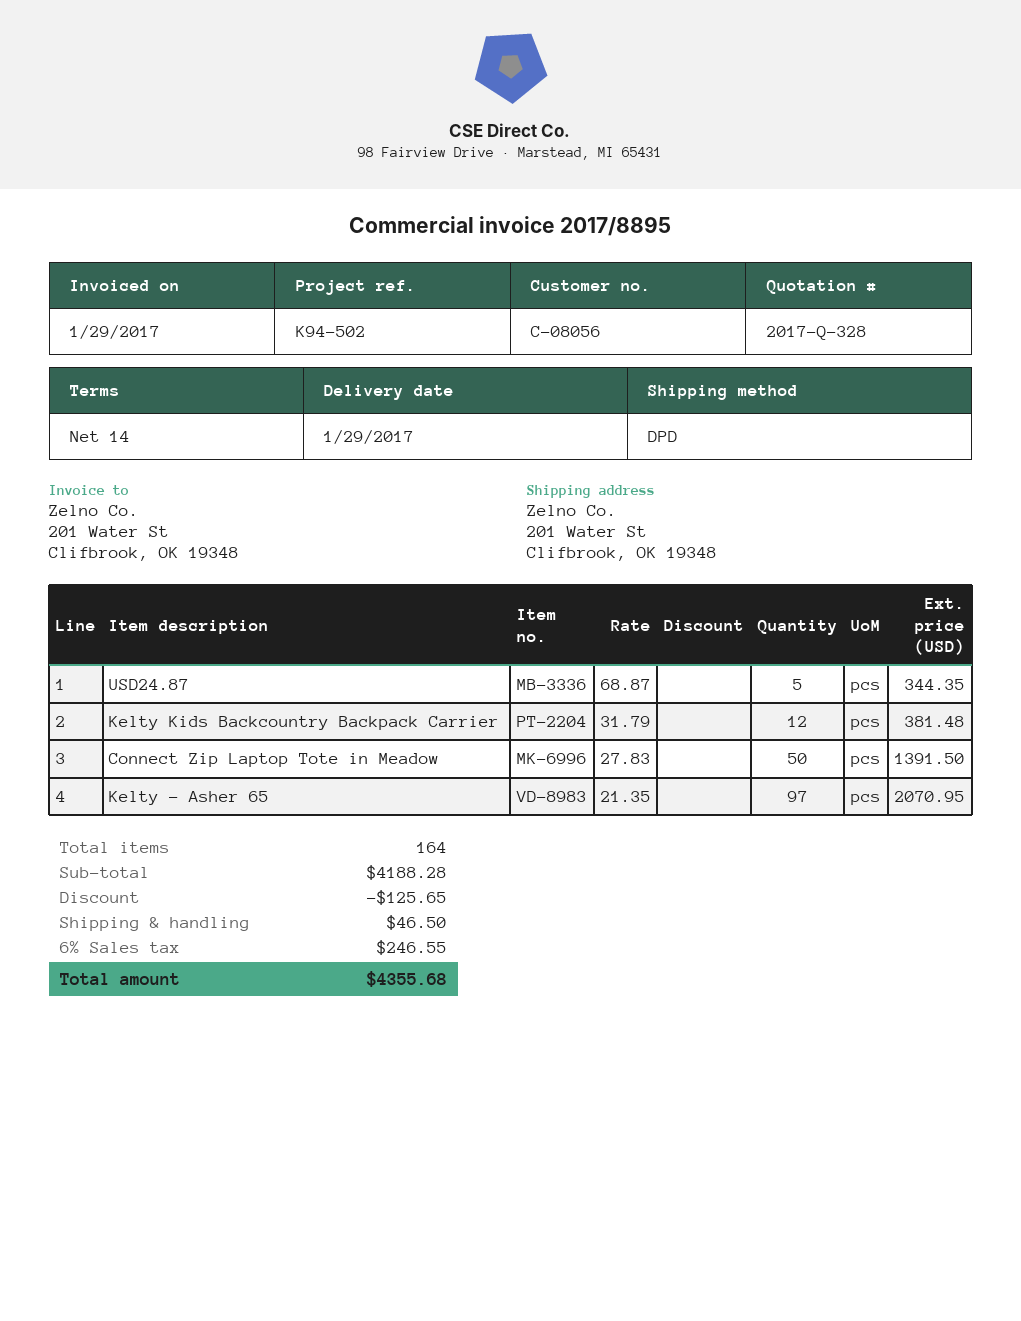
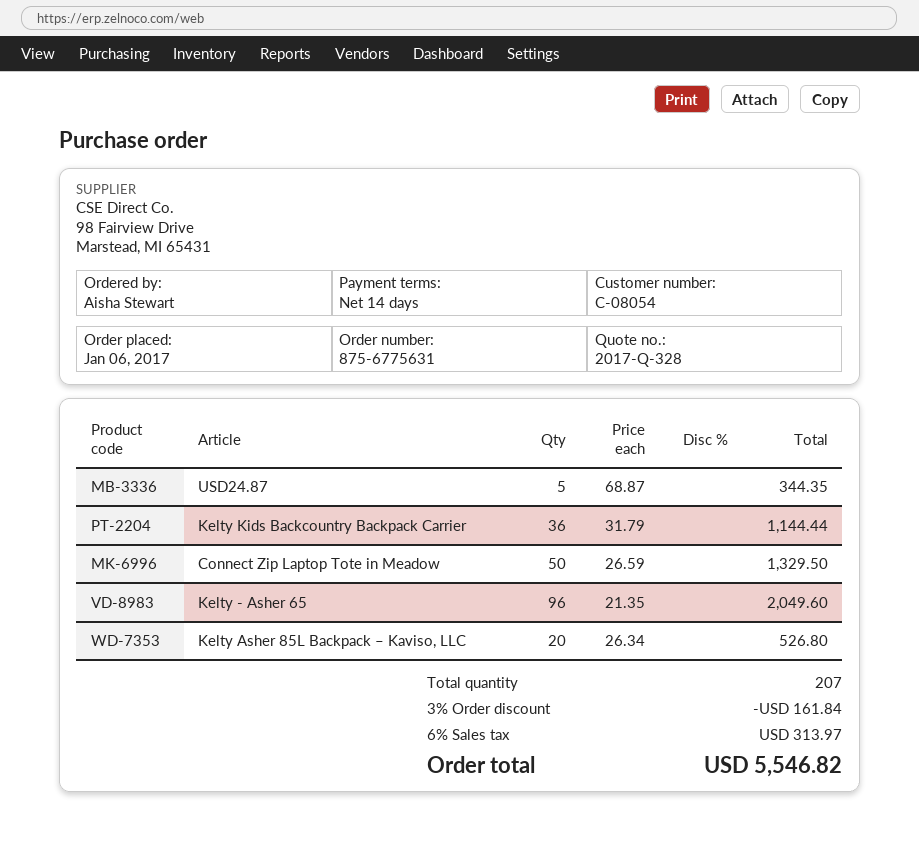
customer number: C-08056 -> C-08054
Kelty Kids Backcountry Backpack Carrier: 12 x 31.79 = 381.48 -> 36 x 31.79 = 1144.44
Connect Zip Laptop Tote in Meadow: 50 x 27.83 = 1391.50 -> 50 x 26.59 = 1329.50
Kelty - Asher 65: 97 x 21.35 = 2070.95 -> 96 x 21.35 = 2049.60
Kelty Asher 85L Backpack – Kaviso, LLC: none -> 20 x 26.34 = 526.80
total quantity: 164 -> 207
discount: 125.65 -> 161.84
shipping: 46.50 -> none
tax: 6% = 246.55 -> 6% = 313.97
total: 4355.68 -> 5546.82

